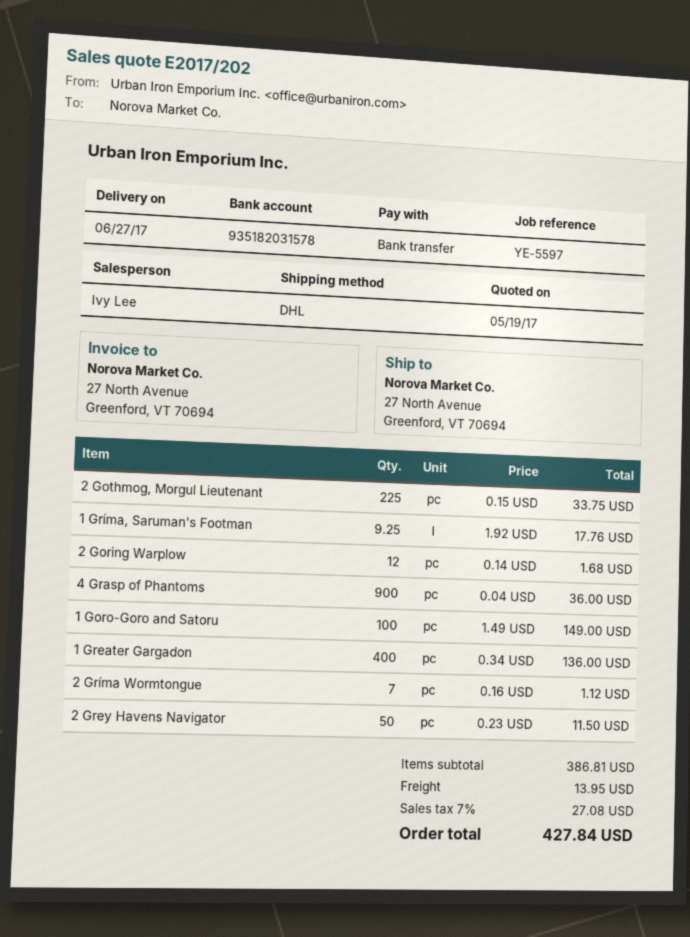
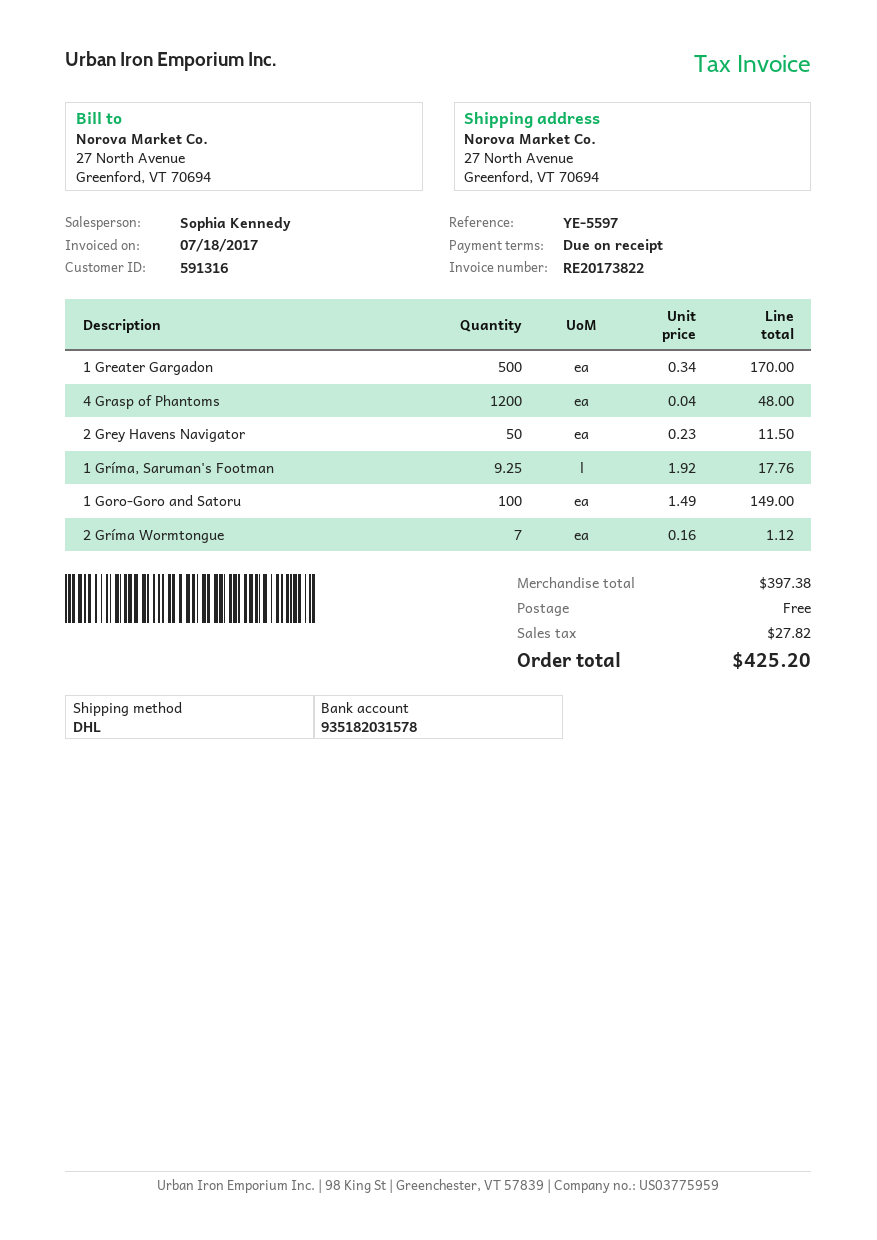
sales rep: Ivy Lee -> Sophia Kennedy
2 Gothmog, Morgul Lieutenant: 225 x 0.15 = 33.75 -> none
2 Goring Warplow: 12 x 0.14 = 1.68 -> none
4 Grasp of Phantoms: 900 x 0.04 = 36.00 -> 1200 x 0.04 = 48.00
1 Greater Gargadon: 400 x 0.34 = 136.00 -> 500 x 0.34 = 170.00
subtotal: 386.81 -> 397.38
shipping: 13.95 -> 0.00
tax: 27.08 -> 27.82
total: 427.84 -> 425.20

